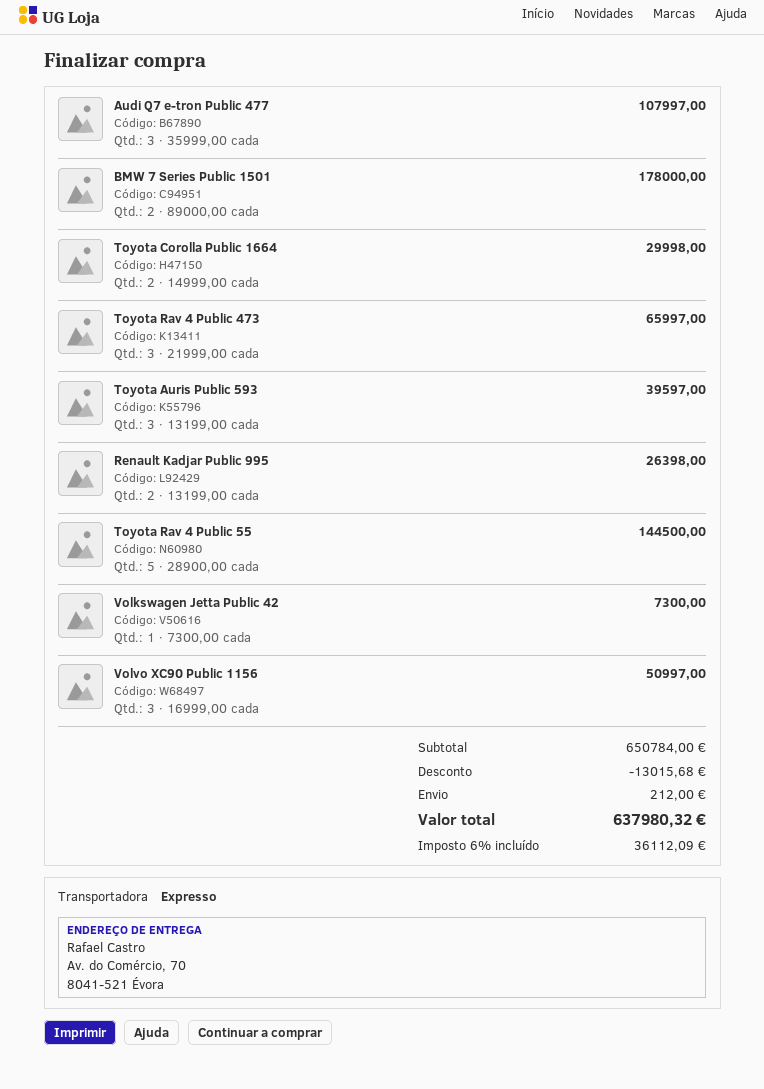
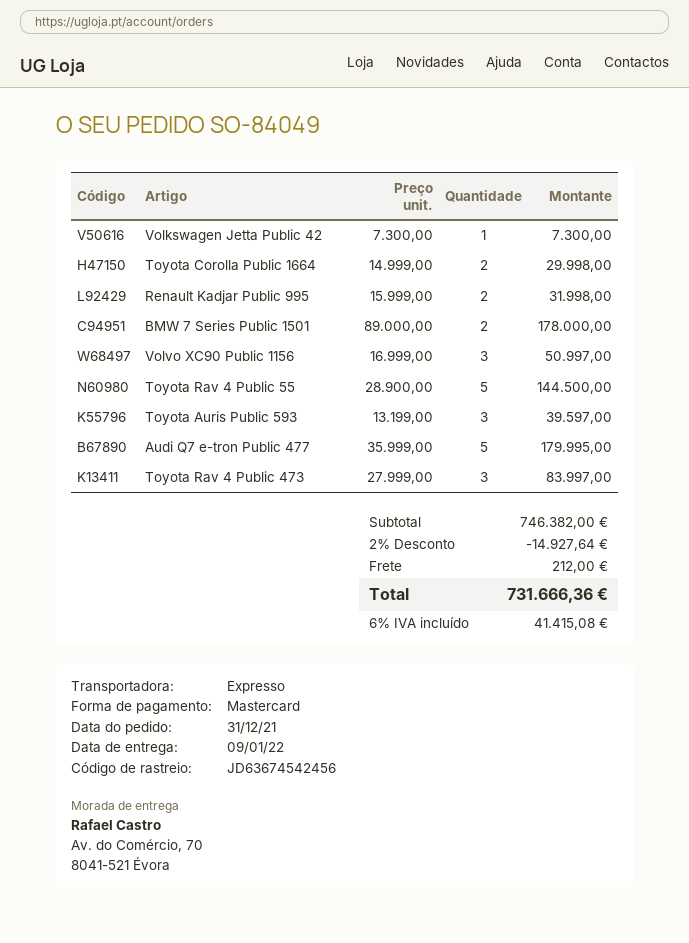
Audi Q7 e-tron Public 477: 3 x 35999.00 = 107997.00 -> 5 x 35999.00 = 179995.00
Toyota Rav 4 Public 473: 3 x 21999.00 = 65997.00 -> 3 x 27999.00 = 83997.00
Renault Kadjar Public 995: 2 x 13199.00 = 26398.00 -> 2 x 15999.00 = 31998.00
subtotal: 650784.00 -> 746382.00
discount: 13015.68 -> 14927.64
tax: 6% = 36112.09 -> 6% = 41415.08
total: 637980.32 -> 731666.36

